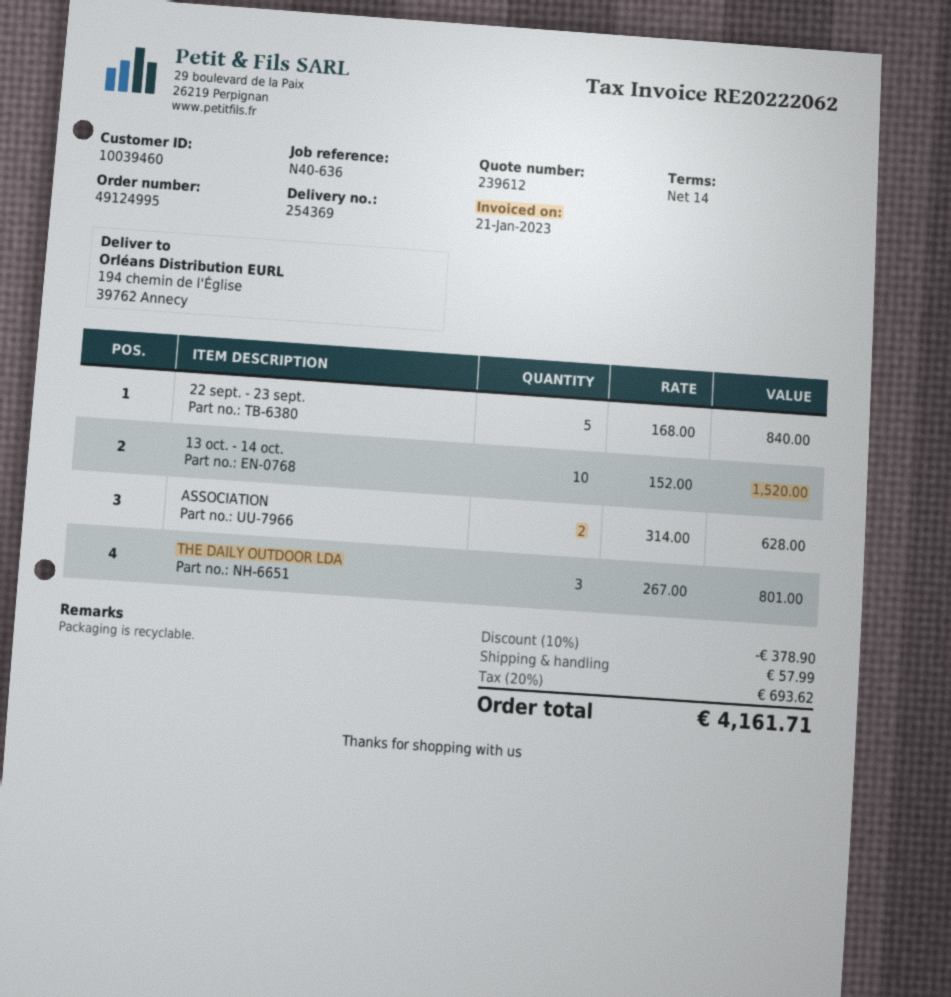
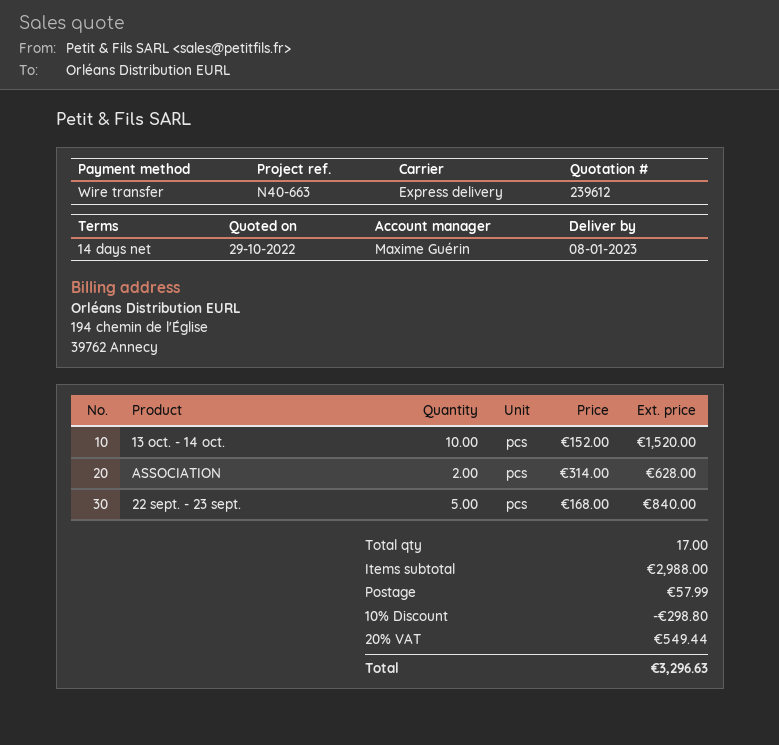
reference: N40-636 -> N40-663
THE DAILY OUTDOOR LDA: 3 x 267.00 = 801.00 -> none
discount: 10% = 378.90 -> 10% = 298.80
tax: 20% = 693.62 -> 20% = 549.44
total: 4161.71 -> 3296.63

